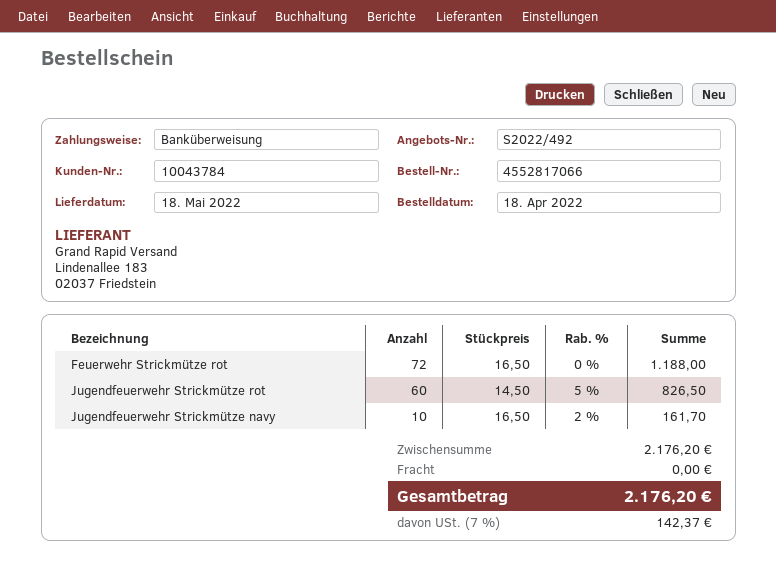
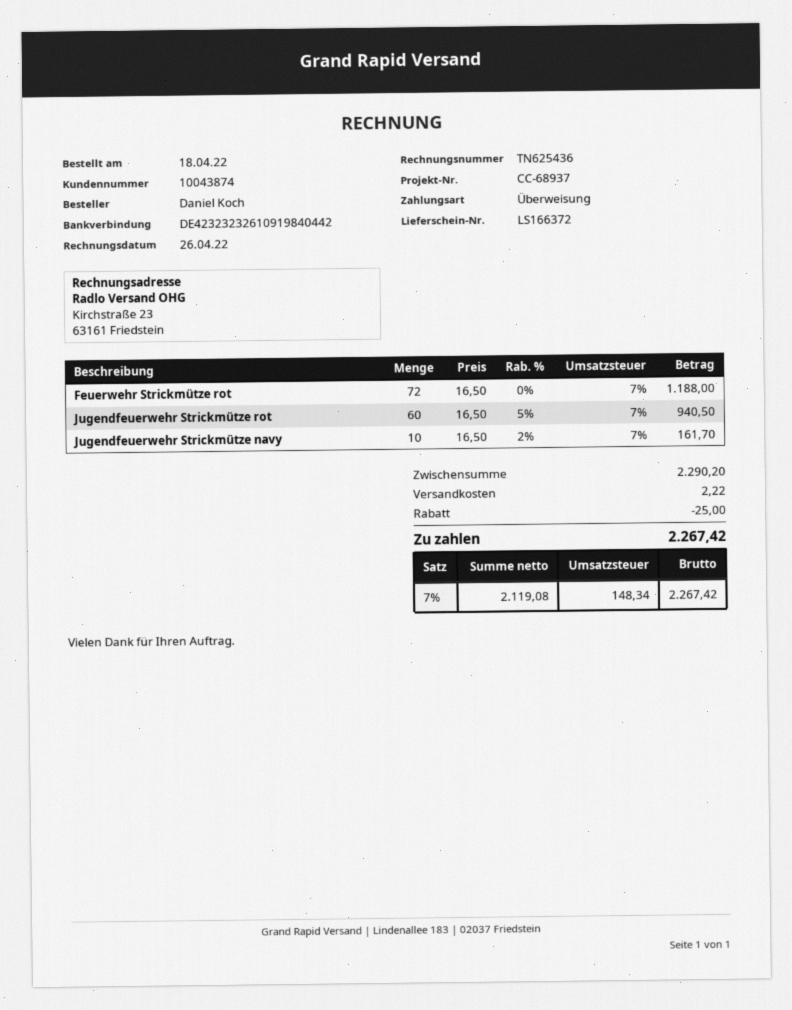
customer number: 10043784 -> 10043874
Jugendfeuerwehr Strickmütze rot: 60 x 14.50 - 5% = 826.50 -> 60 x 16.50 - 5% = 940.50
subtotal: 2176.20 -> 2290.20
discount: none -> 25.00
shipping: 0.00 -> 2.22
tax: 7% = 142.37 -> 7% = 148.34
total: 2176.20 -> 2267.42

